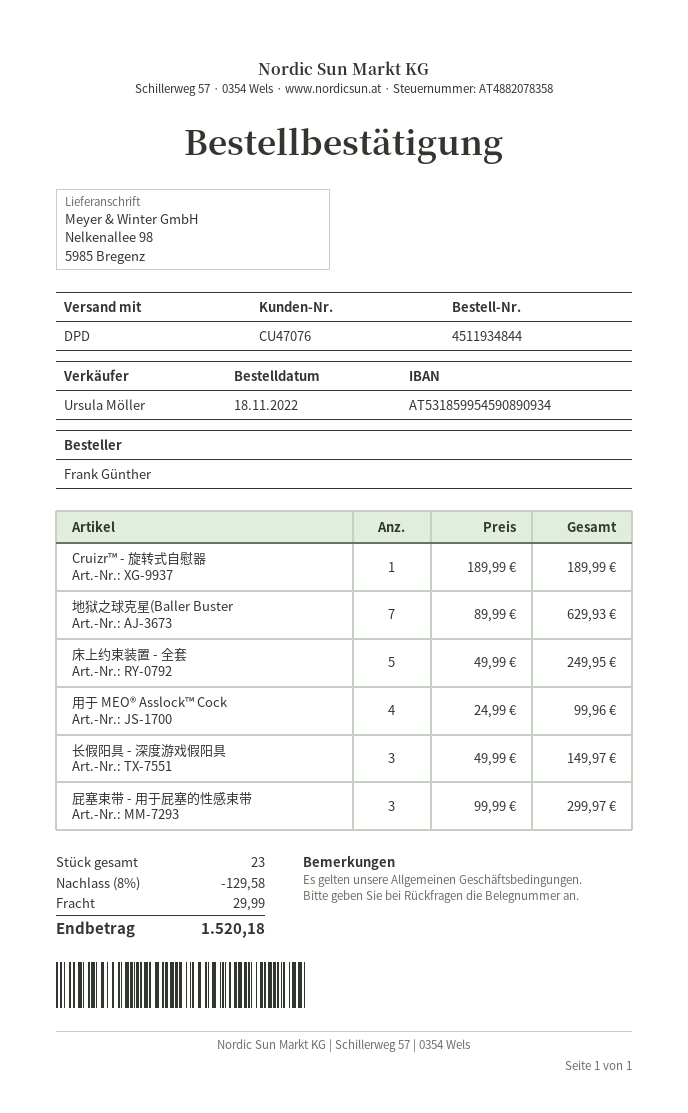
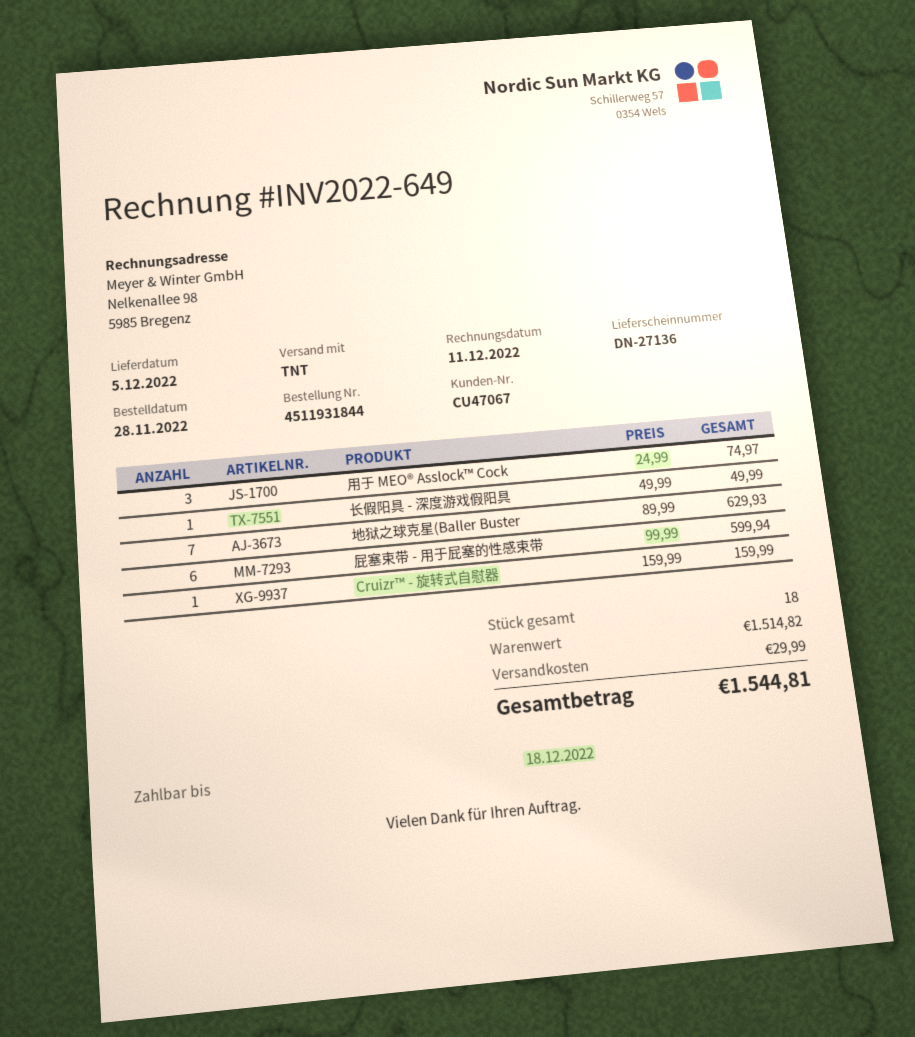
order number: 4511934844 -> 4511931844
order date: 2022-11-18 -> 2022-11-28
customer number: CU47076 -> CU47067
shipping method: DPD -> TNT
Cruizr™ - 旋转式自慰器: 1 x 189.99 = 189.99 -> 1 x 159.99 = 159.99
床上约束装置 - 全套: 5 x 49.99 = 249.95 -> none
用于 MEO® Asslock™ Cock: 4 x 24.99 = 99.96 -> 3 x 24.99 = 74.97
长假阳具 - 深度游戏假阳具: 3 x 49.99 = 149.97 -> 1 x 49.99 = 49.99
屁塞束带 - 用于屁塞的性感束带: 3 x 99.99 = 299.97 -> 6 x 99.99 = 599.94
total quantity: 23 -> 18
discount: 8% = 129.58 -> none
total: 1520.18 -> 1544.81

